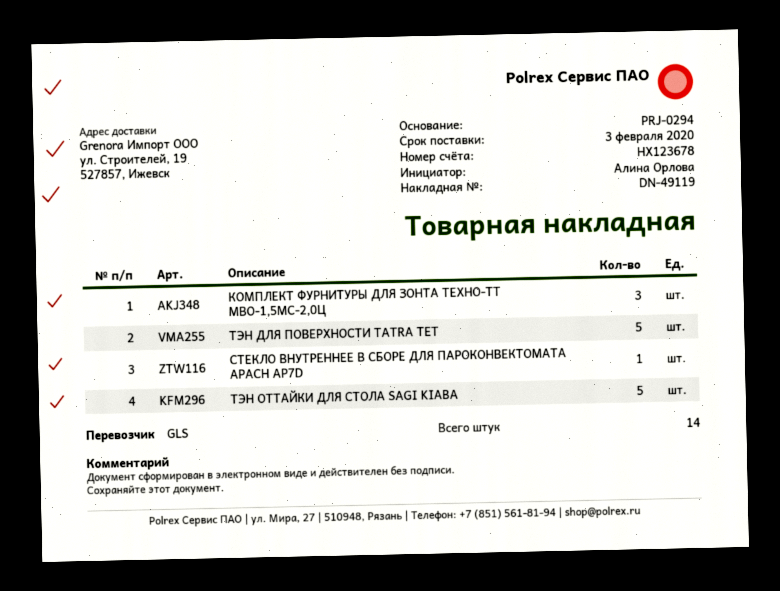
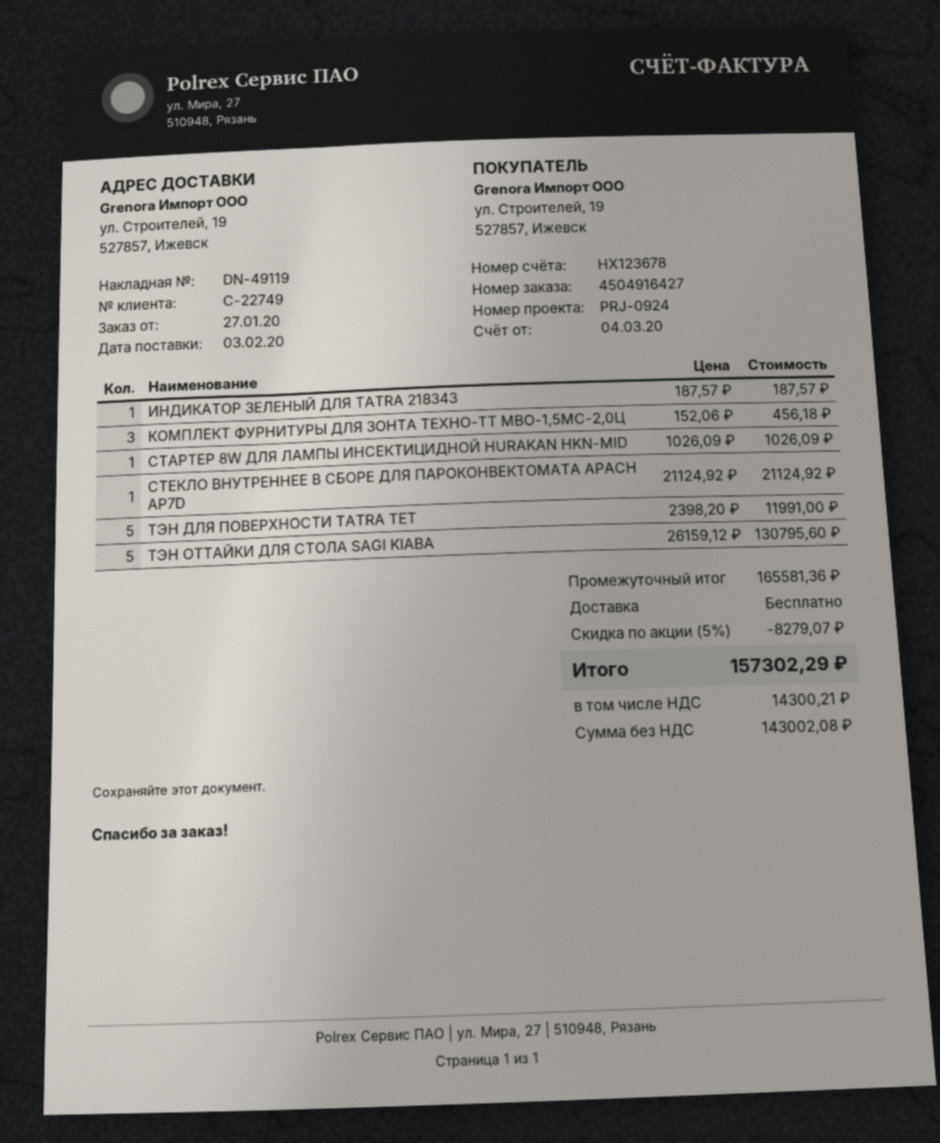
reference: PRJ-0294 -> PRJ-0924
ИНДИКАТОР ЗЕЛЕНЫЙ ДЛЯ TATRA 218343: none -> 1
СТАРТЕР 8W ДЛЯ ЛАМПЫ ИНСЕКТИЦИДНОЙ HURAKAN HKN-MID: none -> 1

